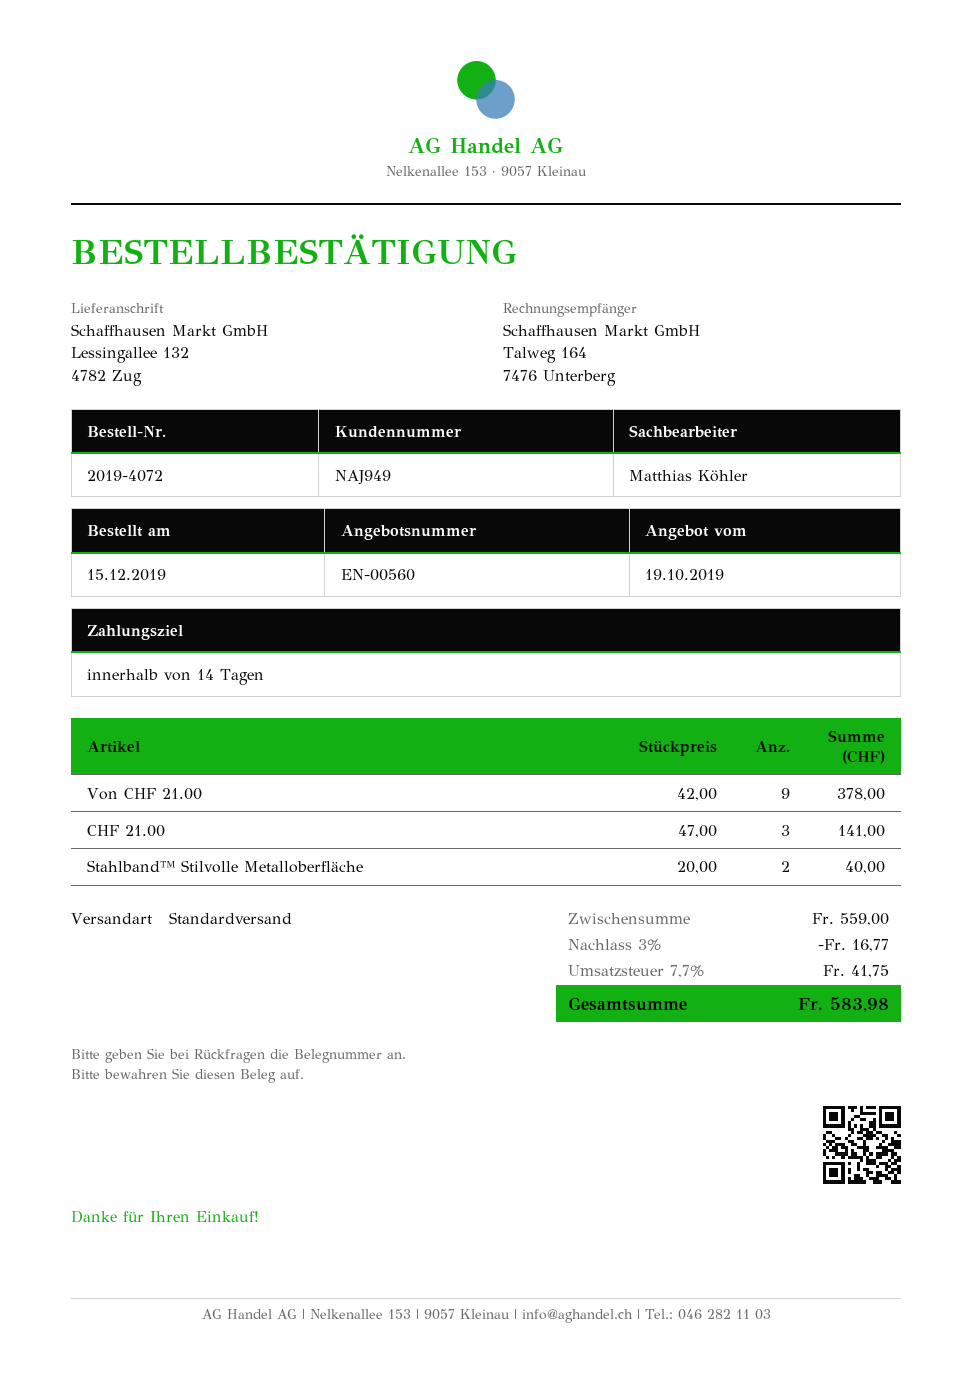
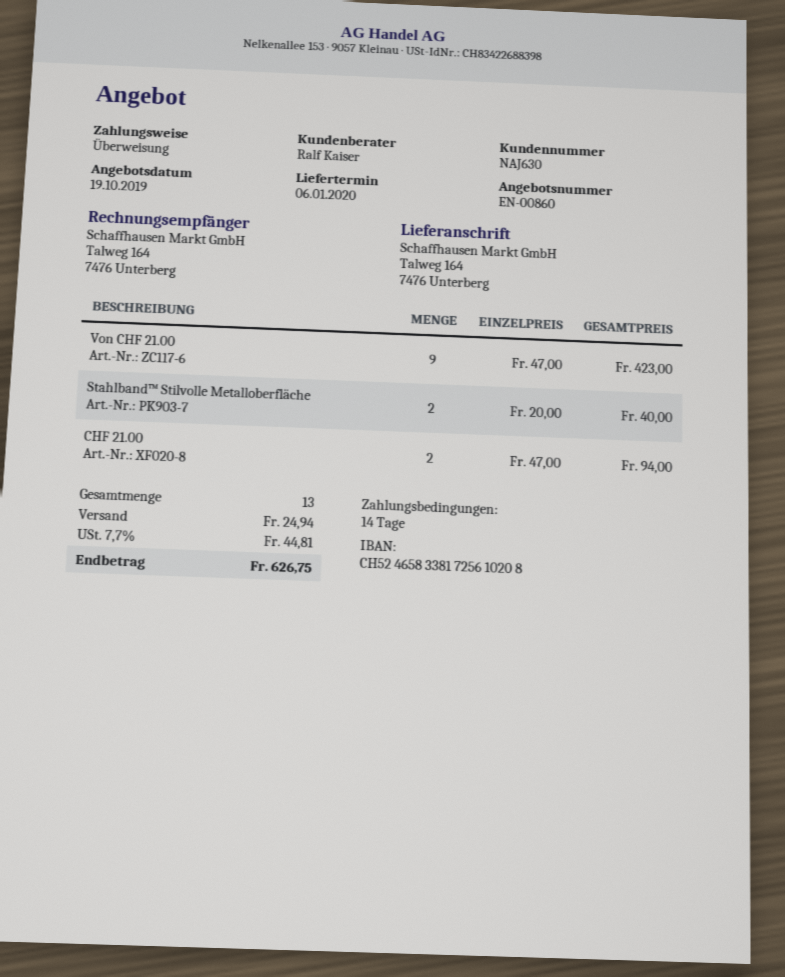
quote number: EN-00560 -> EN-00860
customer number: NAJ949 -> NAJ630
sales rep: Matthias Köhler -> Ralf Kaiser
ship to: Lessingallee 132, 4782 Zug -> Talweg 164, 7476 Unterberg
Von CHF 21.00: 9 x 42.00 = 378.00 -> 9 x 47.00 = 423.00
CHF 21.00: 3 x 47.00 = 141.00 -> 2 x 47.00 = 94.00
discount: 3% = 16.77 -> none
shipping: none -> 24.94
tax: 7.7% = 41.75 -> 7.7% = 44.81
total: 583.98 -> 626.75

